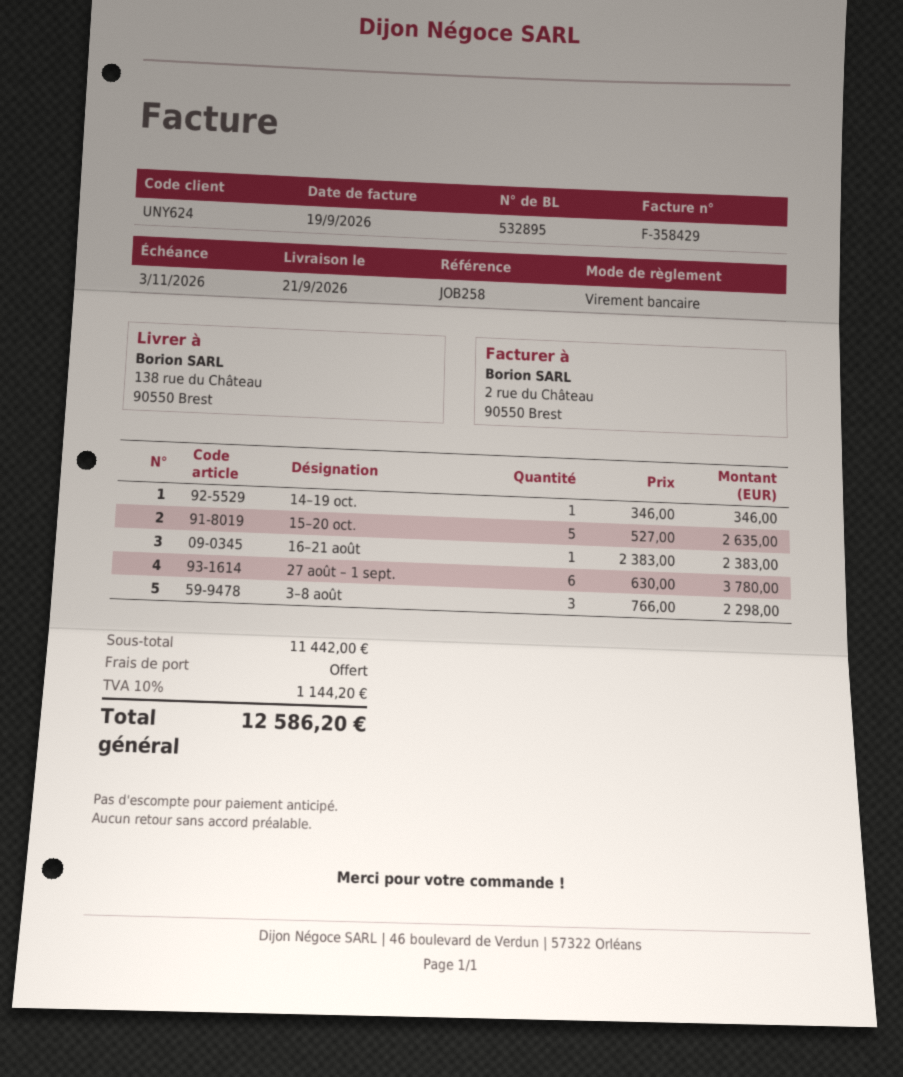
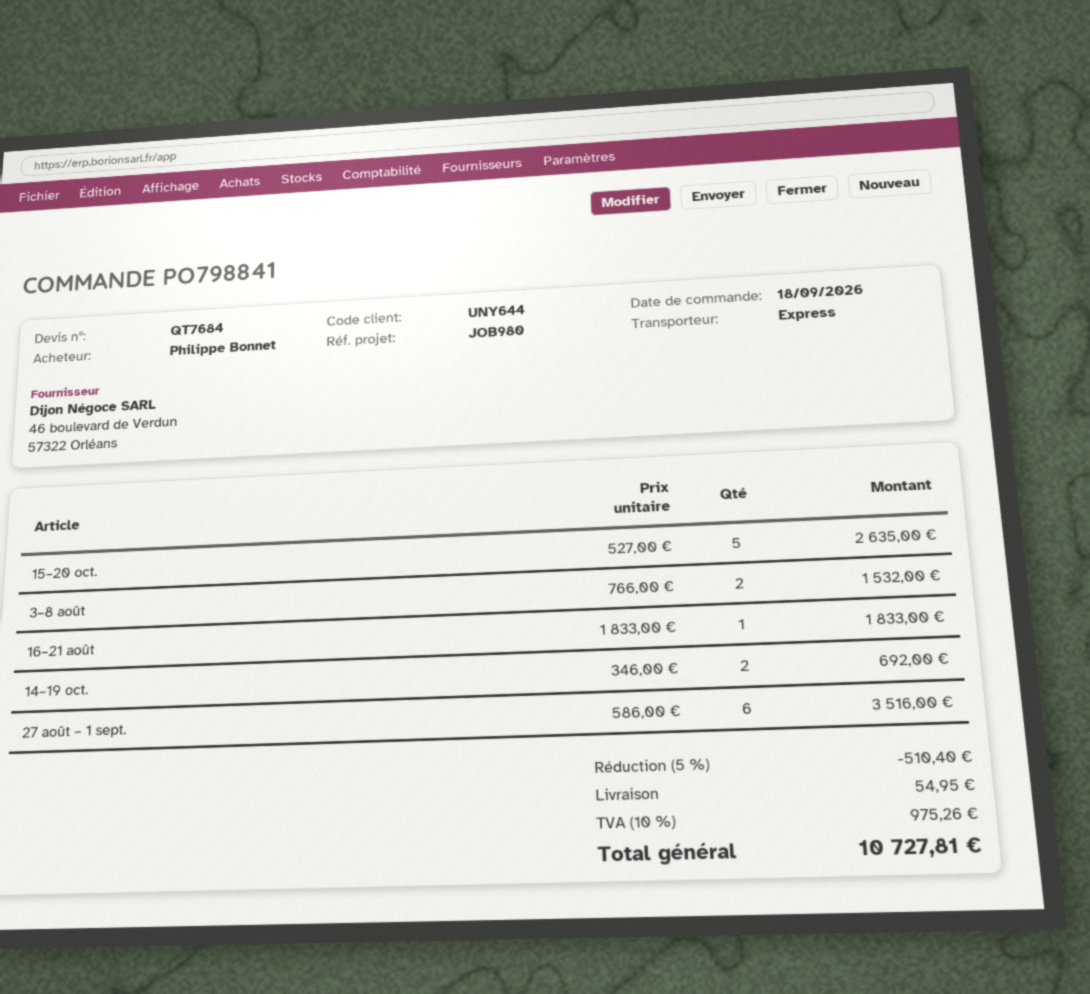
customer number: UNY624 -> UNY644
reference: JOB258 -> JOB980
14–19 oct.: 1 x 346.00 = 346.00 -> 2 x 346.00 = 692.00
16–21 août: 1 x 2383.00 = 2383.00 -> 1 x 1833.00 = 1833.00
27 août – 1 sept.: 6 x 630.00 = 3780.00 -> 6 x 586.00 = 3516.00
3–8 août: 3 x 766.00 = 2298.00 -> 2 x 766.00 = 1532.00
discount: none -> 5% = 510.40
shipping: 0.00 -> 54.95
tax: 10% = 1144.20 -> 10% = 975.26
total: 12586.20 -> 10727.81

